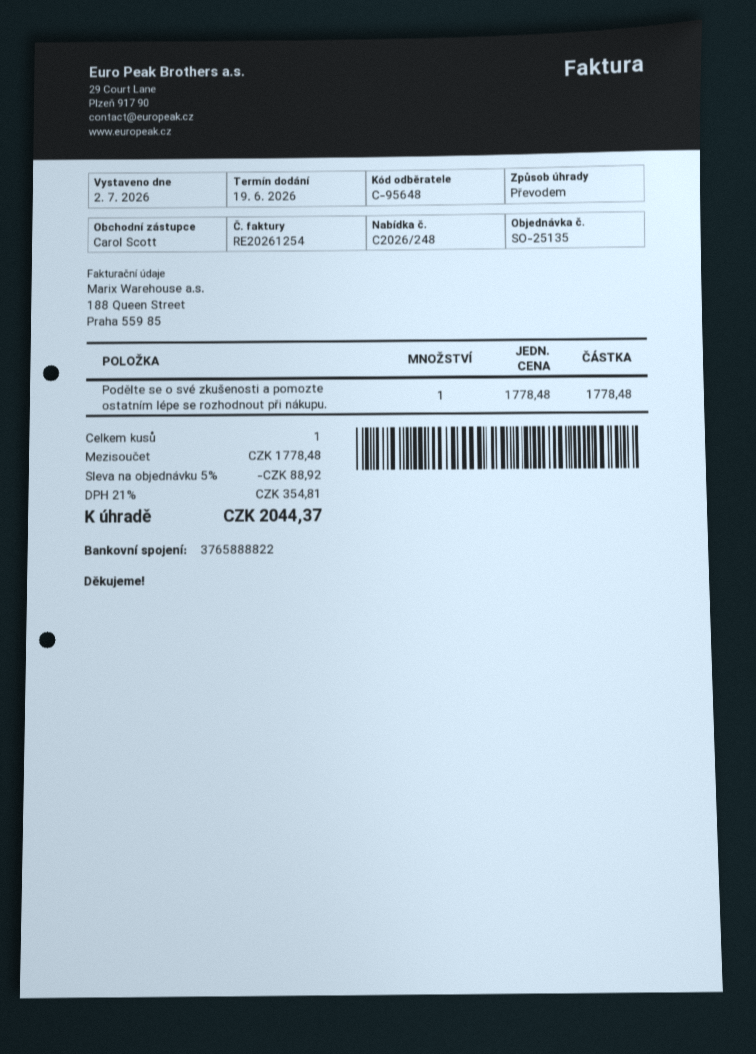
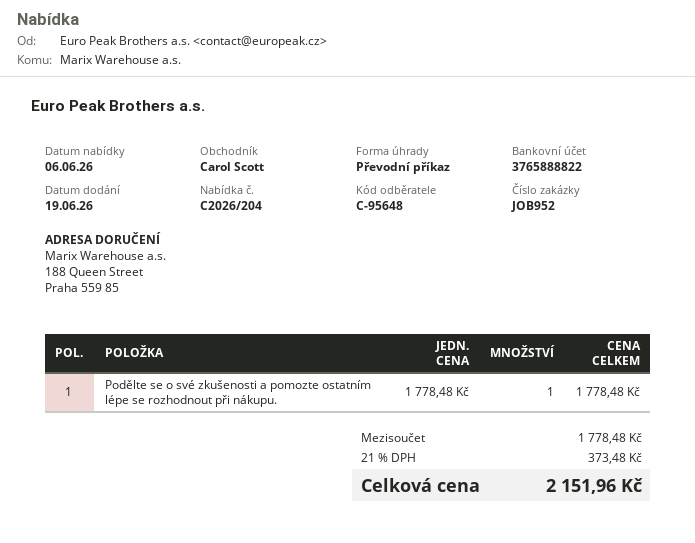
quote number: C2026/248 -> C2026/204
discount: 5% = 88.92 -> none
tax: 21% = 354.81 -> 21% = 373.48
total: 2044.37 -> 2151.96

